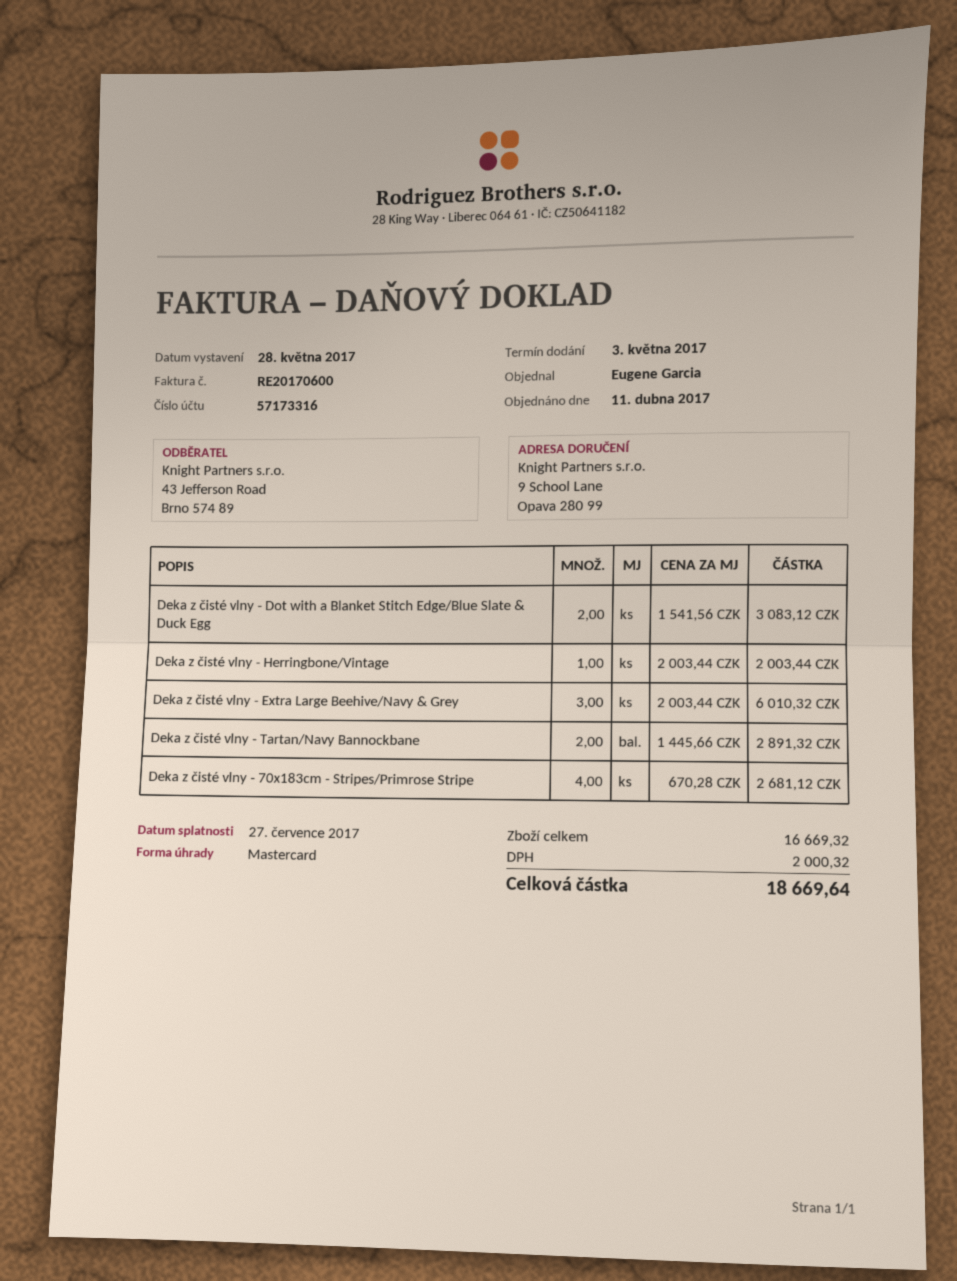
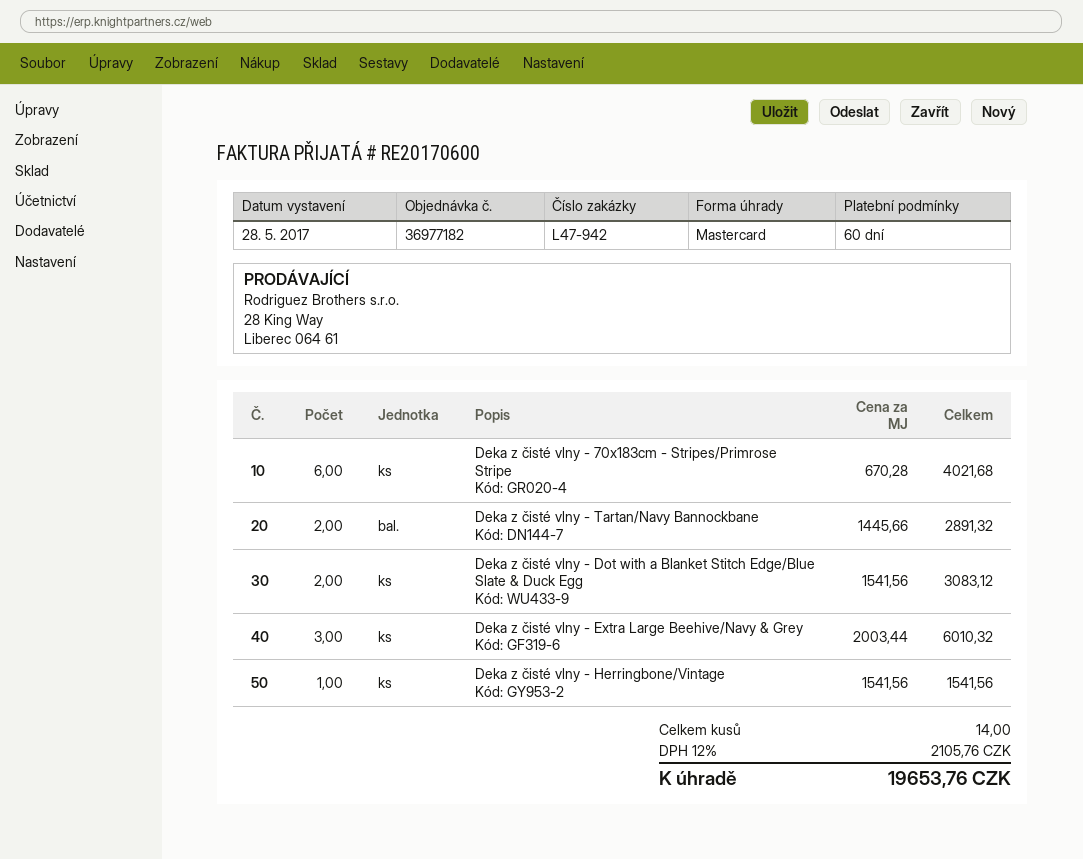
Deka z čisté vlny - Herringbone/Vintage: 1 x 2003.44 = 2003.44 -> 1 x 1541.56 = 1541.56
Deka z čisté vlny - 70x183cm - Stripes/Primrose Stripe: 4 x 670.28 = 2681.12 -> 6 x 670.28 = 4021.68
tax: 2000.32 -> 2105.76
total: 18669.64 -> 19653.76

